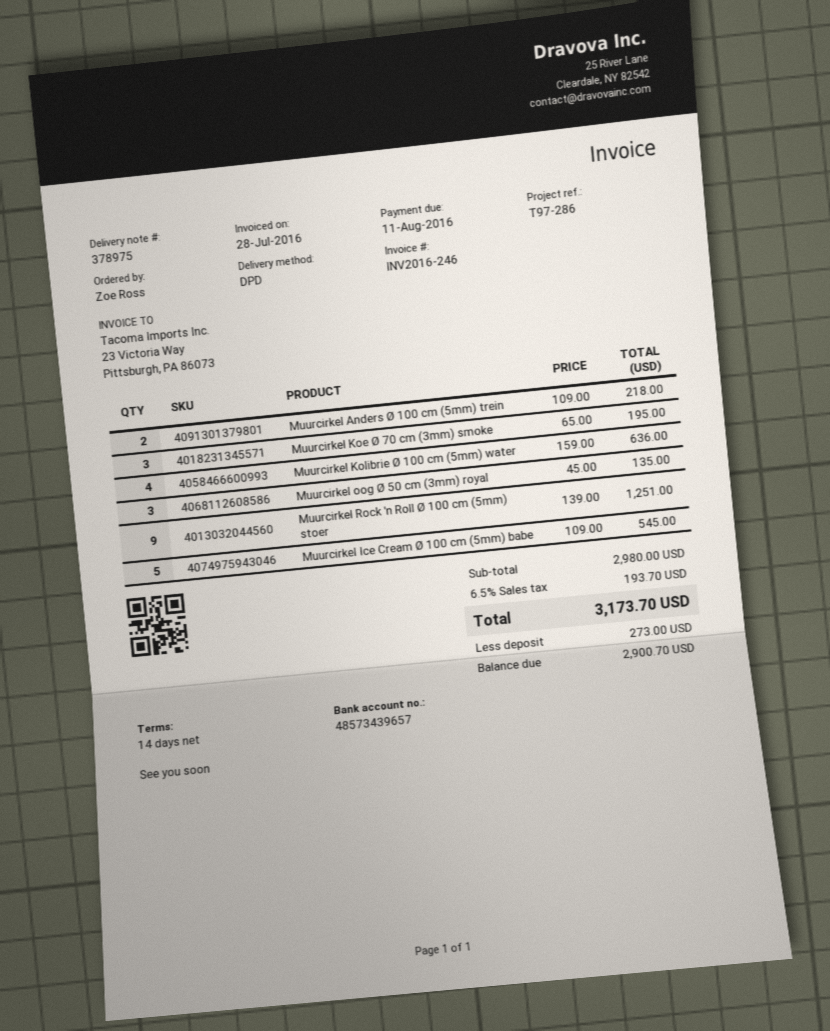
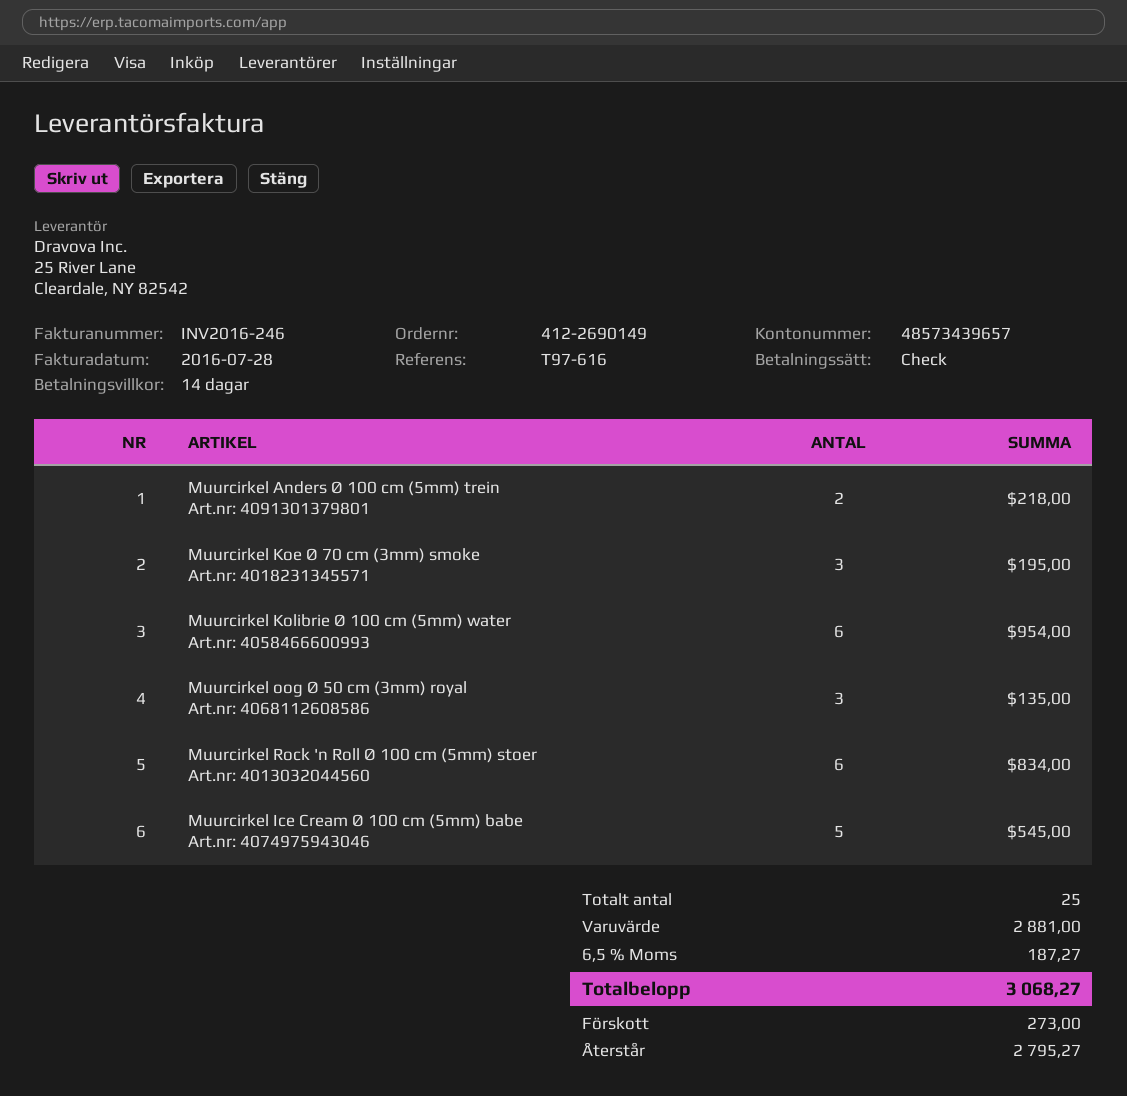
reference: T97-286 -> T97-616
Muurcirkel Kolibrie Ø 100 cm (5mm) water: 4 for 636.00 -> 6 for 954.00
Muurcirkel Rock 'n Roll Ø 100 cm (5mm) stoer: 9 for 1251.00 -> 6 for 834.00
subtotal: 2980.00 -> 2881.00
tax: 6.5% = 193.70 -> 6.5% = 187.27
total: 3173.70 -> 3068.27
balance: 2900.70 -> 2795.27

